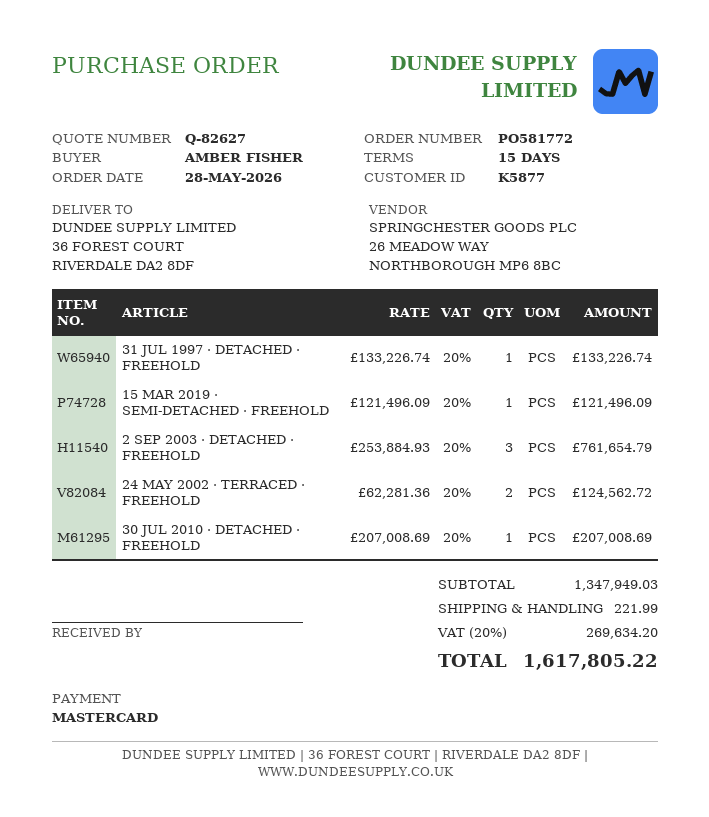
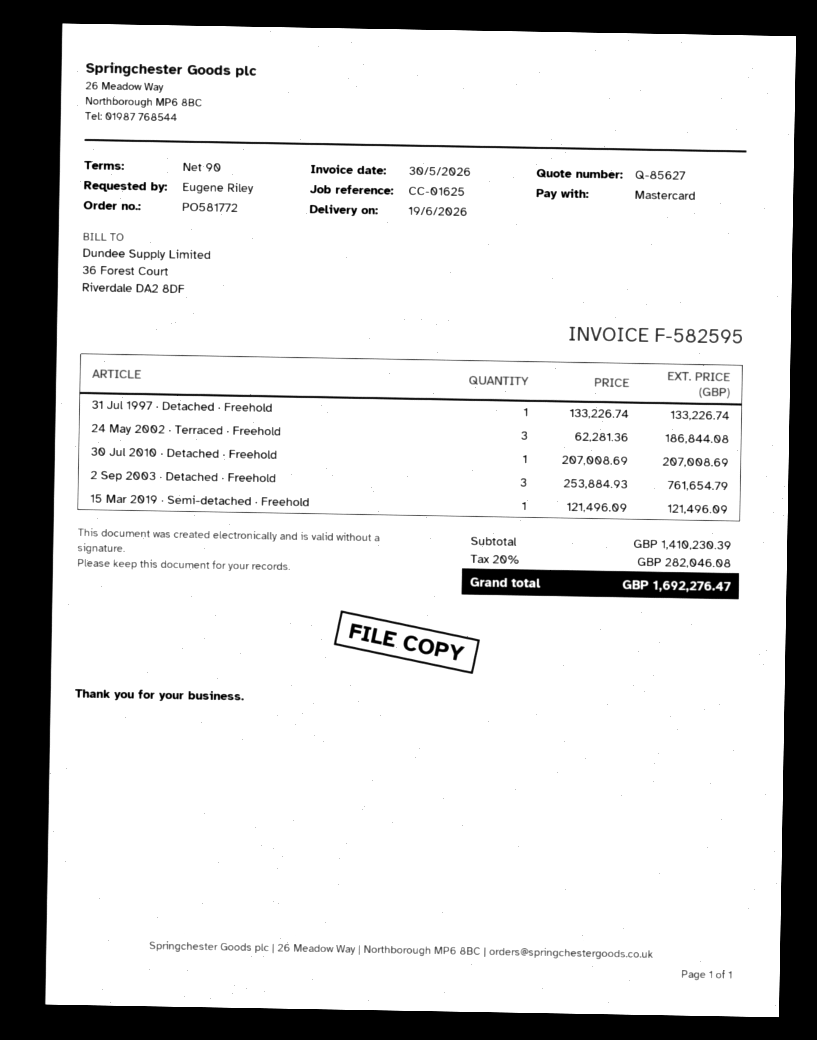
quote number: Q-82627 -> Q-85627
payment terms: 15 days -> 90 days
ordered by: AMBER FISHER -> Eugene Riley
24 MAY 2002 · TERRACED · FREEHOLD: 2 x 62281.36 = 124562.72 -> 3 x 62281.36 = 186844.08
subtotal: 1347949.03 -> 1410230.39
shipping: 221.99 -> none
tax: 20% = 269634.20 -> 20% = 282046.08
total: 1617805.22 -> 1692276.47

